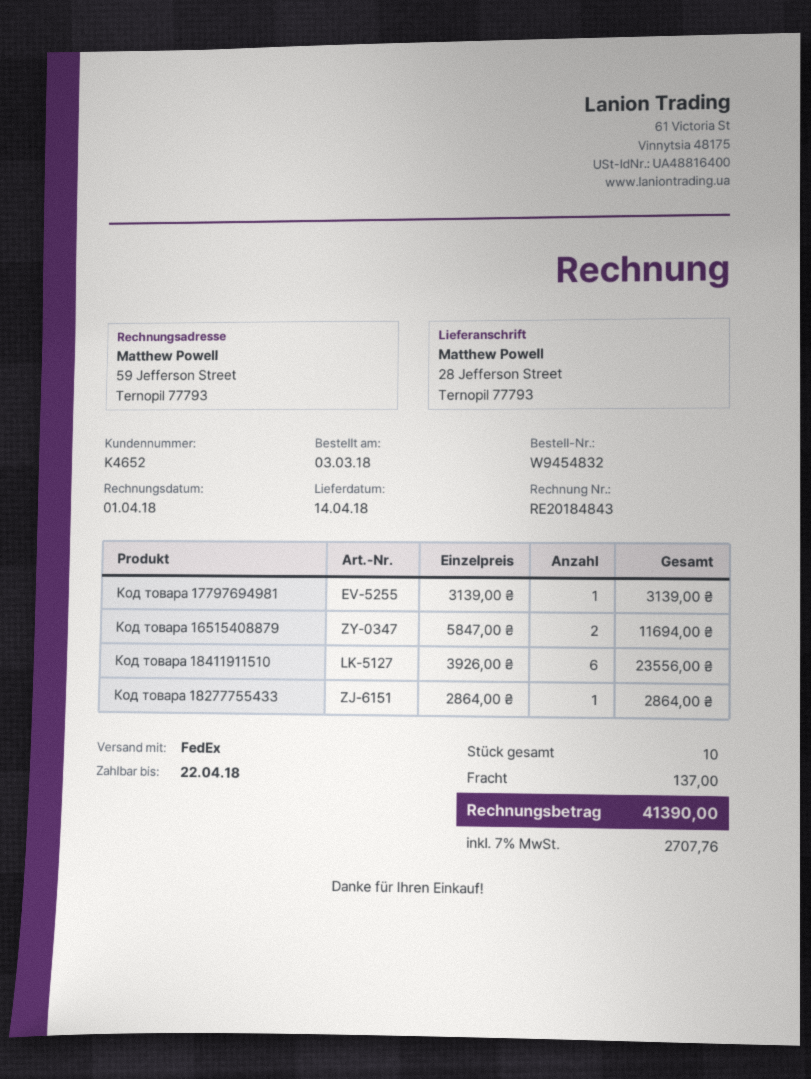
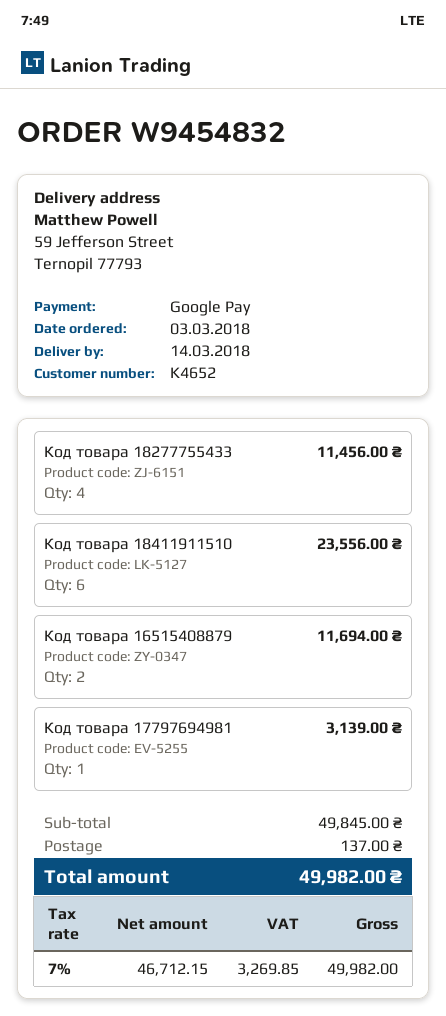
delivery date: 2018-04-14 -> 2018-03-14
ship to: 28 Jefferson Street, Ternopil 77793 -> 59 Jefferson Street, Ternopil 77793
Код товара 18277755433: 1 for 2864.00 -> 4 for 11456.00
tax: 7% = 2707.76 -> 7% = 3269.85
total: 41390.00 -> 49982.00

